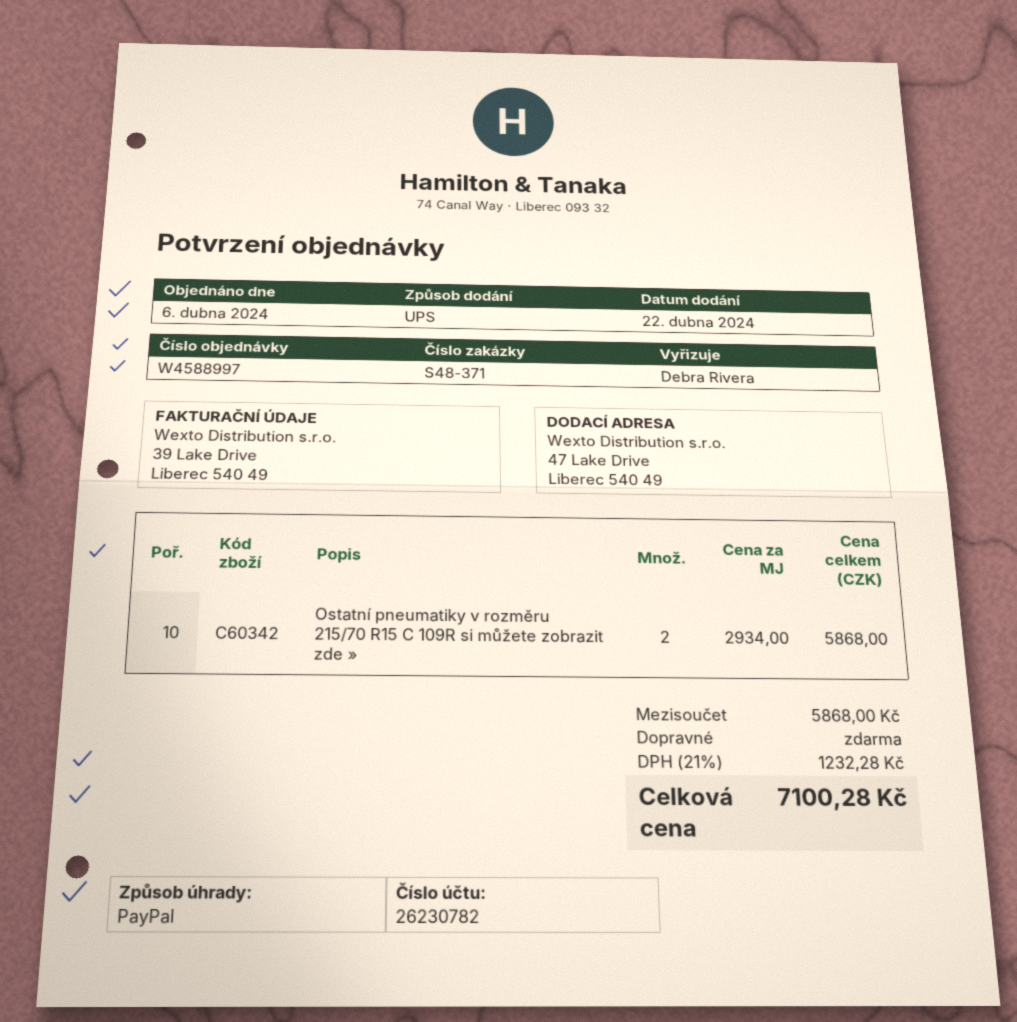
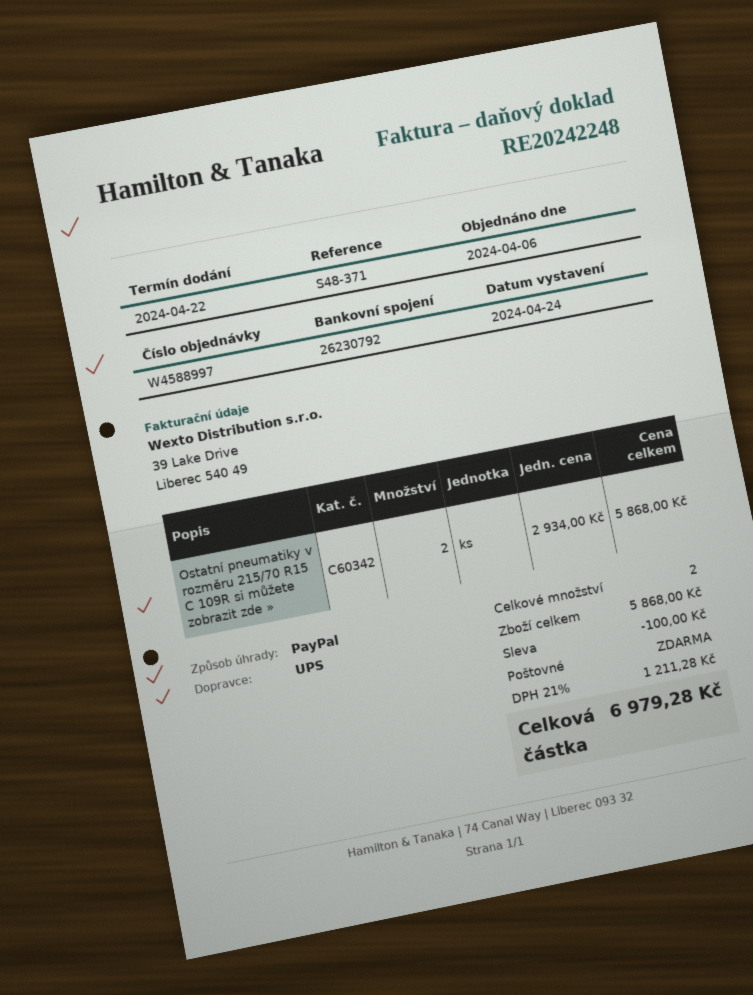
bank account: 26230782 -> 26230792
discount: none -> 100.00
tax: 21% = 1232.28 -> 21% = 1211.28
total: 7100.28 -> 6979.28

